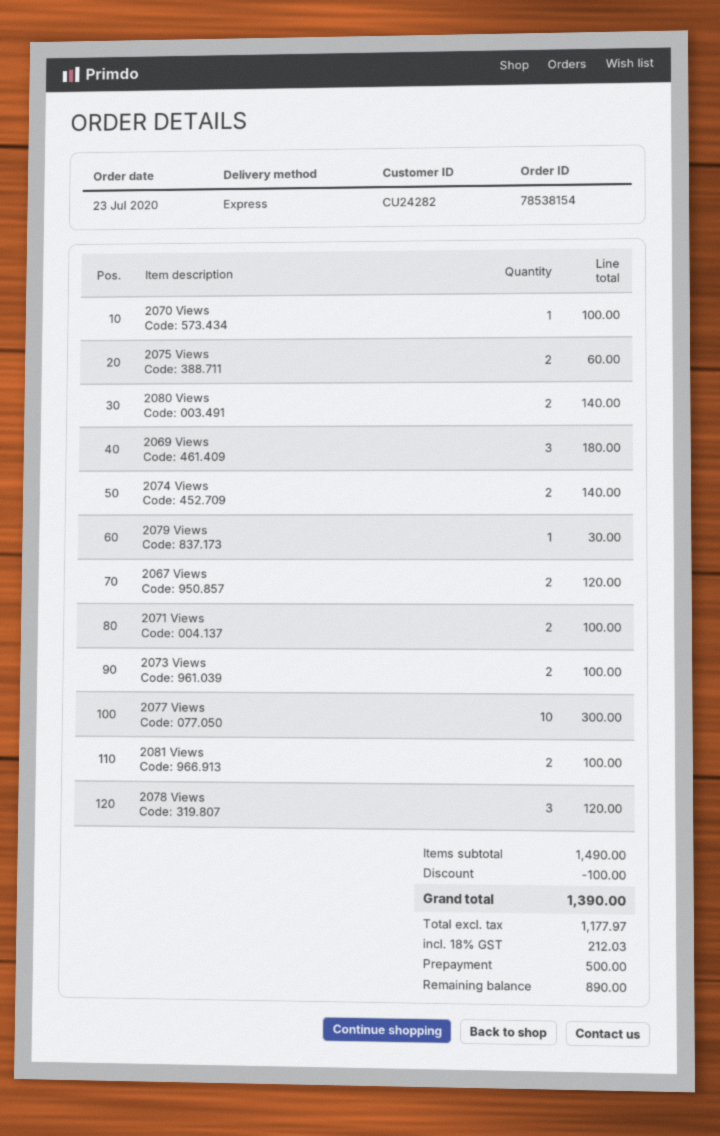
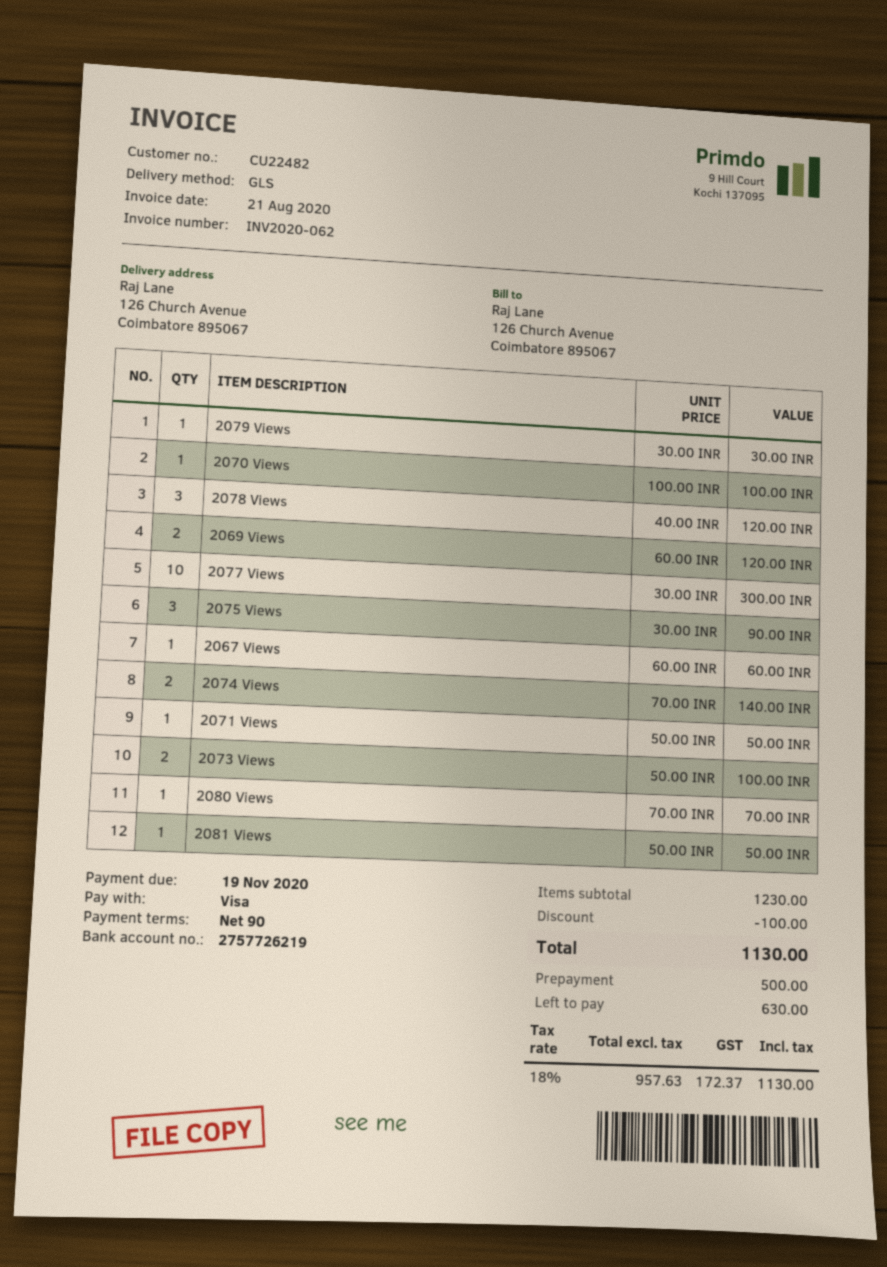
customer number: CU24282 -> CU22482
shipping method: express -> GLS
2075 Views: 2 for 60.00 -> 3 for 90.00
2080 Views: 2 for 140.00 -> 1 for 70.00
2069 Views: 3 for 180.00 -> 2 for 120.00
2067 Views: 2 for 120.00 -> 1 for 60.00
2071 Views: 2 for 100.00 -> 1 for 50.00
2081 Views: 2 for 100.00 -> 1 for 50.00
subtotal: 1490.00 -> 1230.00
net: 1177.97 -> 957.63
tax: 18% = 212.03 -> 18% = 172.37
total: 1390.00 -> 1130.00
balance: 890.00 -> 630.00

